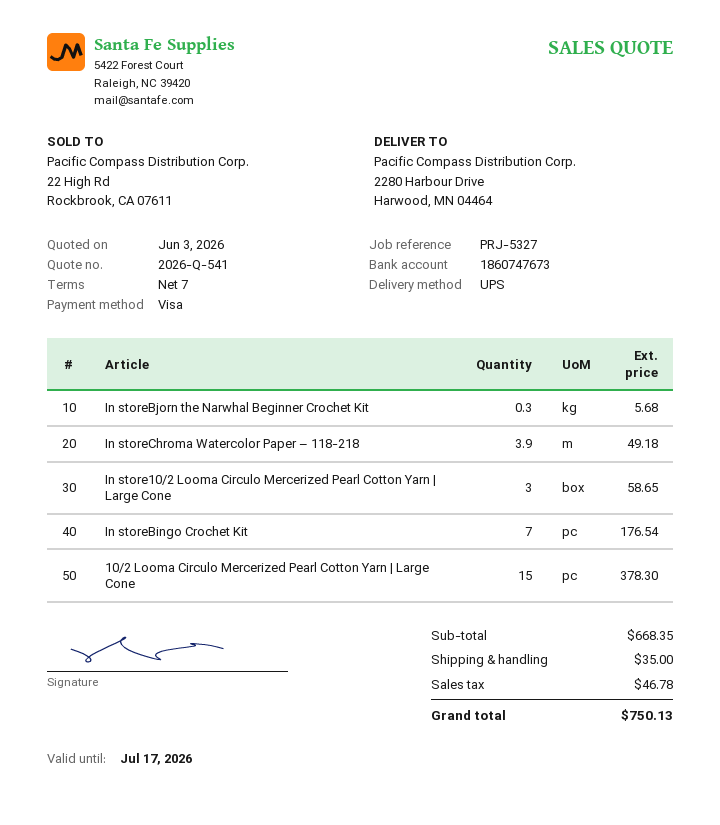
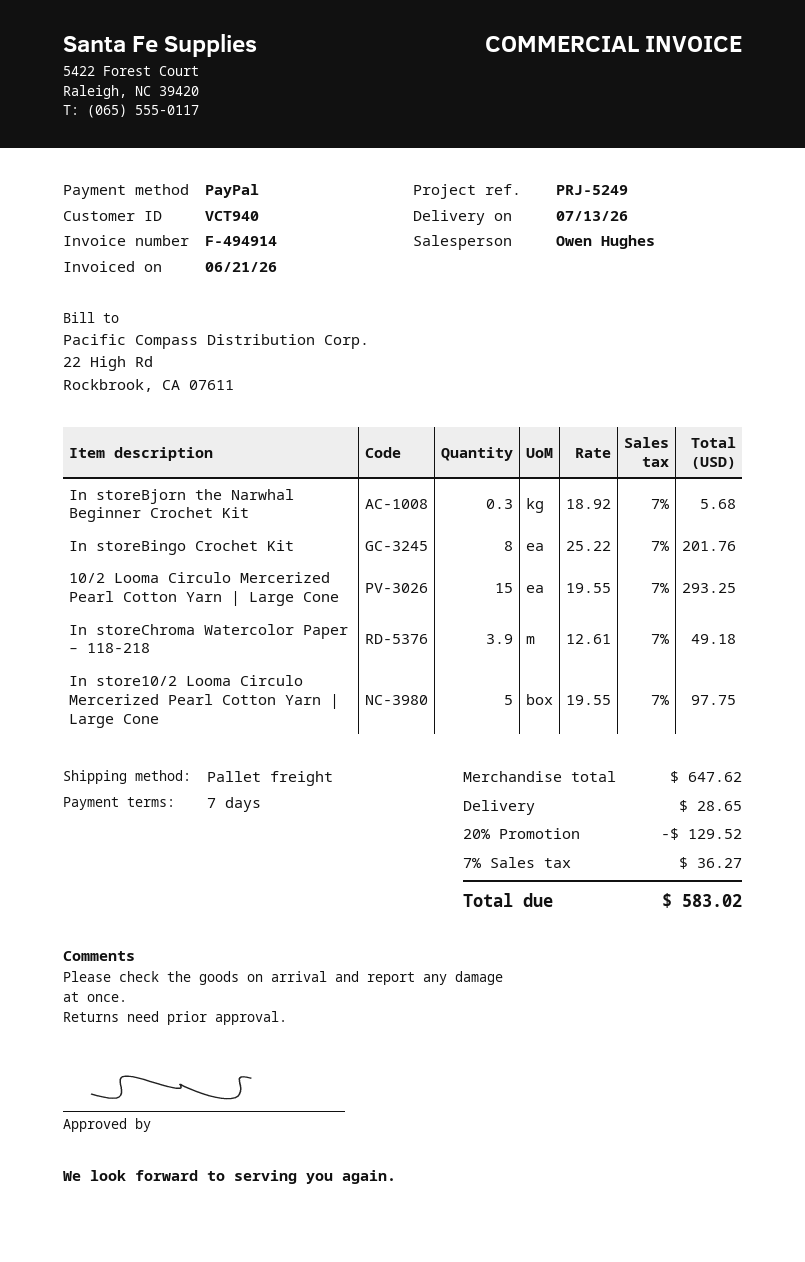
reference: PRJ-5327 -> PRJ-5249
payment method: Visa -> PayPal
shipping method: UPS -> pallet freight
In store10/2 Looma Circulo Mercerized Pearl Cotton Yarn | Large Cone: 3 for 58.65 -> 5 for 97.75
In storeBingo Crochet Kit: 7 for 176.54 -> 8 for 201.76
10/2 Looma Circulo Mercerized Pearl Cotton Yarn | Large Cone: 15 for 378.30 -> 15 for 293.25
subtotal: 668.35 -> 647.62
discount: none -> 20% = 129.52
shipping: 35.00 -> 28.65
tax: 46.78 -> 36.27
total: 750.13 -> 583.02

